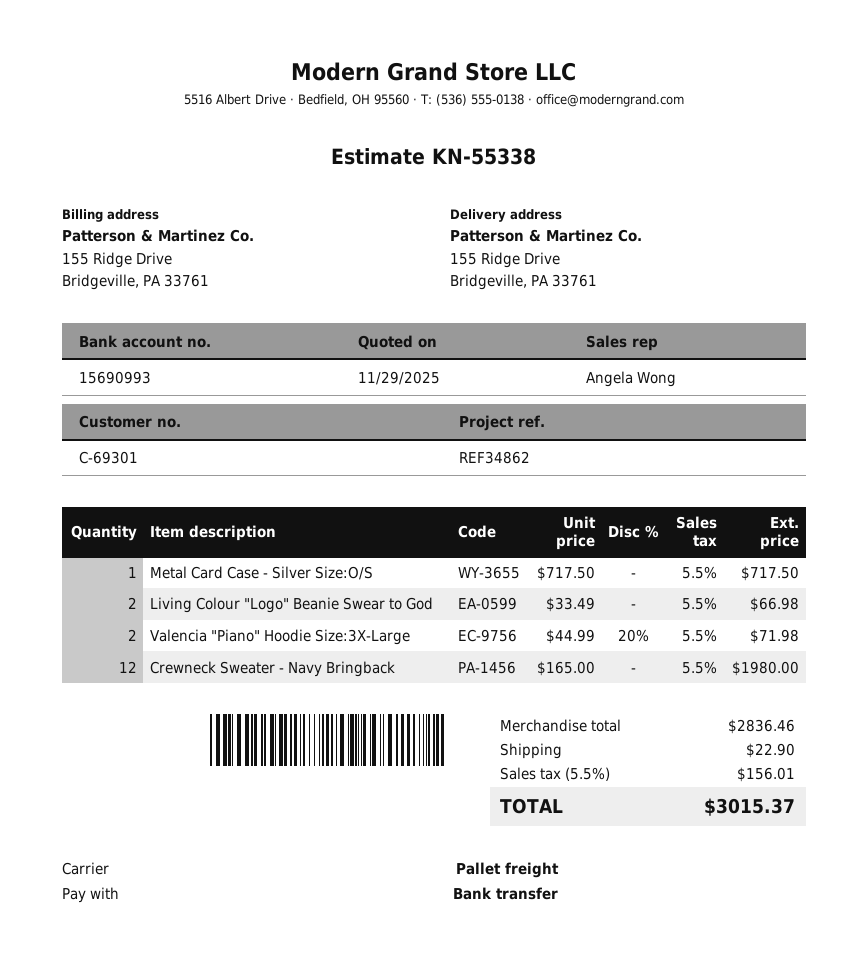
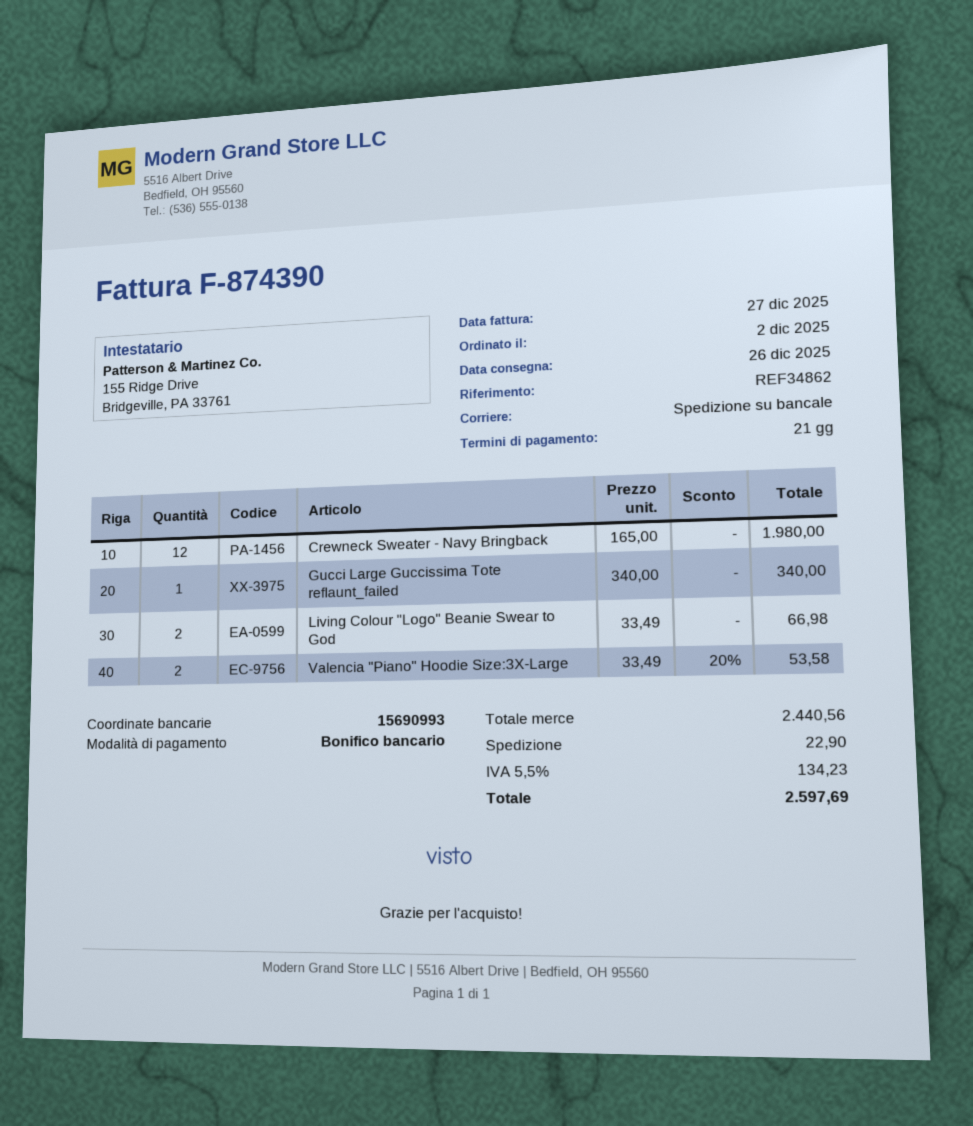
Metal Card Case - Silver Size:O/S: 1 x 717.50 = 717.50 -> none
Valencia "Piano" Hoodie Size:3X-Large: 2 x 44.99 - 20% = 71.98 -> 2 x 33.49 - 20% = 53.58
Gucci Large Guccissima Tote reflaunt_failed: none -> 1 x 340.00 = 340.00
subtotal: 2836.46 -> 2440.56
tax: 5.5% = 156.01 -> 5.5% = 134.23
total: 3015.37 -> 2597.69

